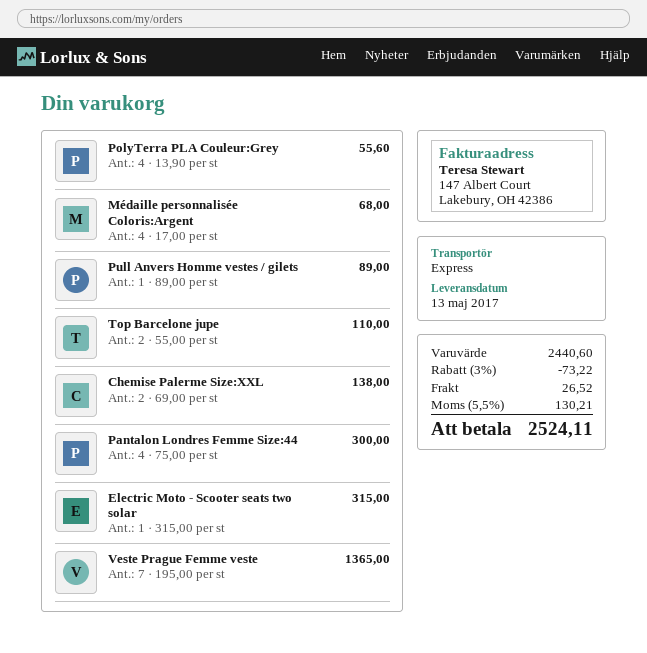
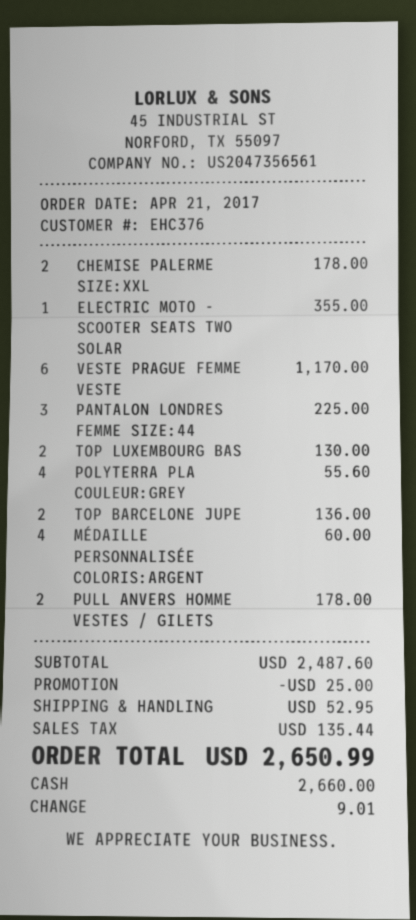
Médaille personnalisée Coloris:Argent: 4 for 68.00 -> 4 for 60.00
Pull Anvers Homme vestes / gilets: 1 for 89.00 -> 2 for 178.00
Top Barcelone jupe: 2 for 110.00 -> 2 for 136.00
Chemise Palerme Size:XXL: 2 for 138.00 -> 2 for 178.00
Pantalon Londres Femme Size:44: 4 for 300.00 -> 3 for 225.00
Electric Moto - Scooter seats two solar: 1 for 315.00 -> 1 for 355.00
Veste Prague Femme veste: 7 for 1365.00 -> 6 for 1170.00
TOP LUXEMBOURG BAS: none -> 2 for 130.00
subtotal: 2440.60 -> 2487.60
discount: 73.22 -> 25.00
shipping: 26.52 -> 52.95
tax: 130.21 -> 135.44
total: 2524.11 -> 2650.99

